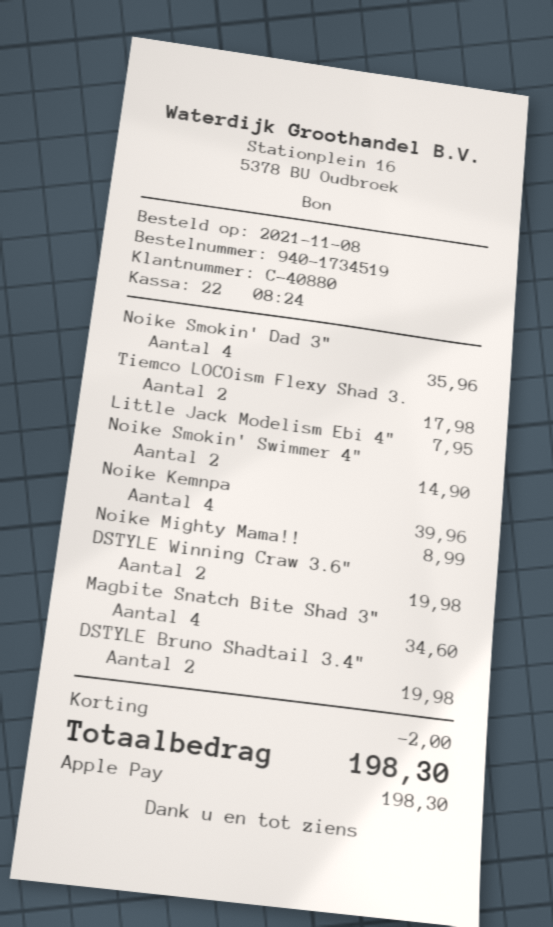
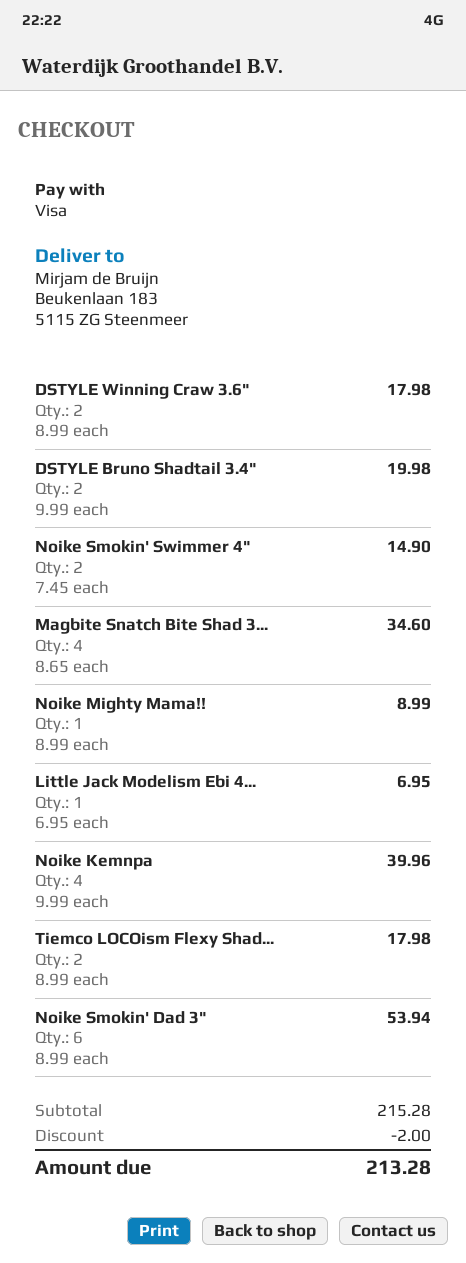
payment method: Apple Pay -> Visa
Noike Smokin' Dad 3": 4 for 35.96 -> 6 for 53.94
Little Jack Modelism Ebi 4": 1 for 7.95 -> 1 for 6.95
DSTYLE Winning Craw 3.6": 2 for 19.98 -> 2 for 17.98
total: 198.30 -> 213.28

